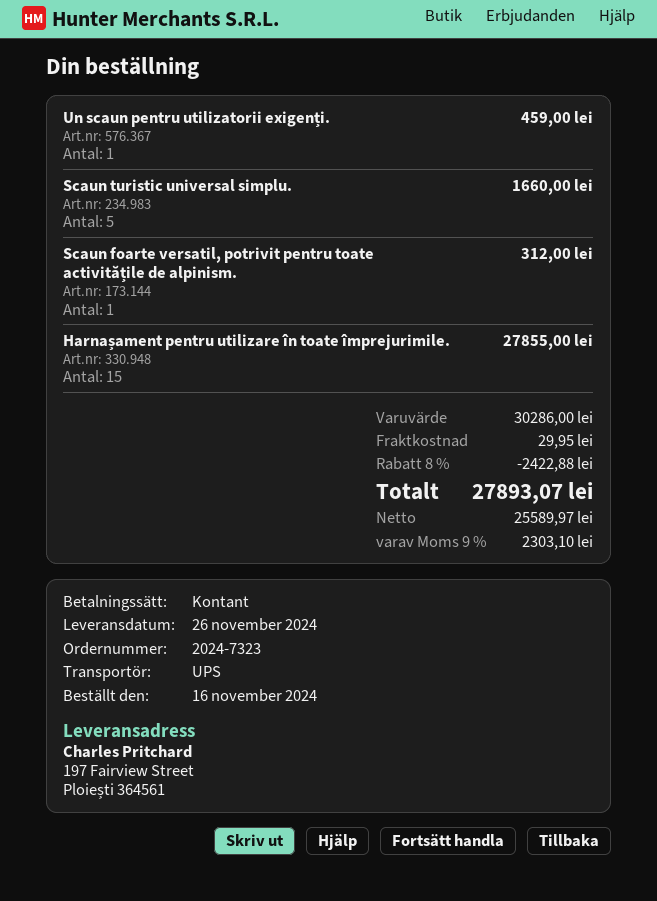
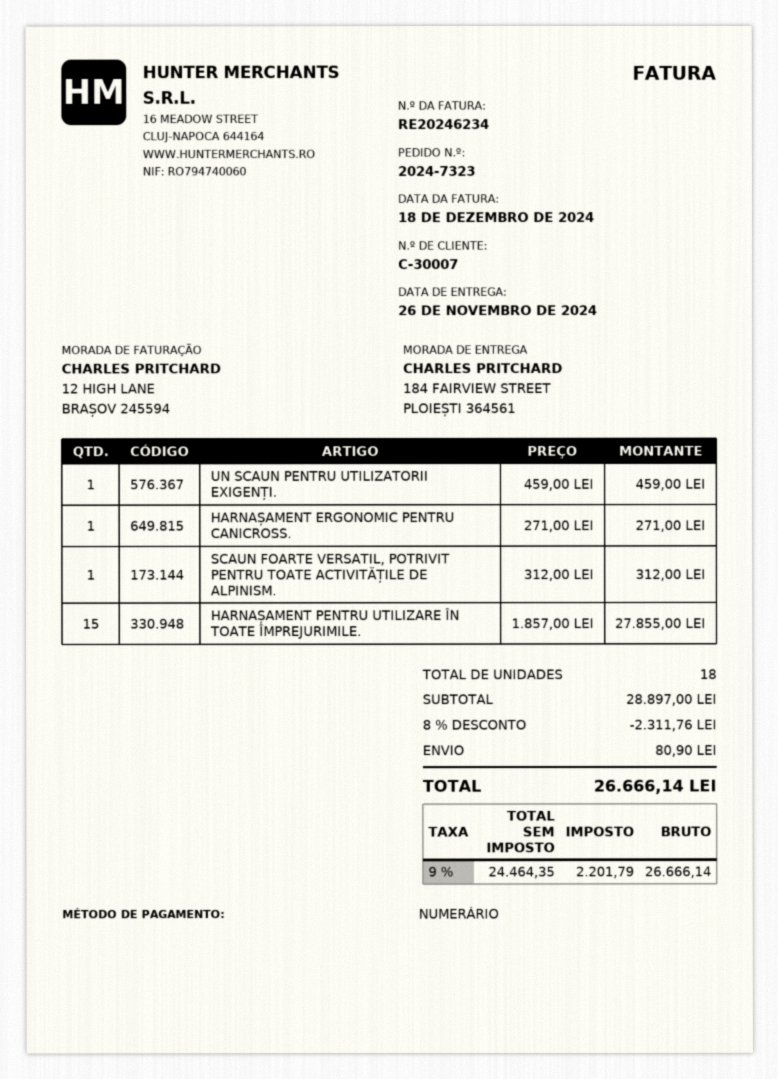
ship to: 197 Fairview Street, Ploiești 364561 -> 184 FAIRVIEW STREET, PLOIEȘTI 364561
Scaun turistic universal simplu.: 5 for 1660.00 -> none
HARNAȘAMENT ERGONOMIC PENTRU CANICROSS.: none -> 1 for 271.00
subtotal: 30286.00 -> 28897.00
discount: 8% = 2422.88 -> 8% = 2311.76
shipping: 29.95 -> 80.90
net: 25589.97 -> 24464.35
tax: 9% = 2303.10 -> 9% = 2201.79
total: 27893.07 -> 26666.14

